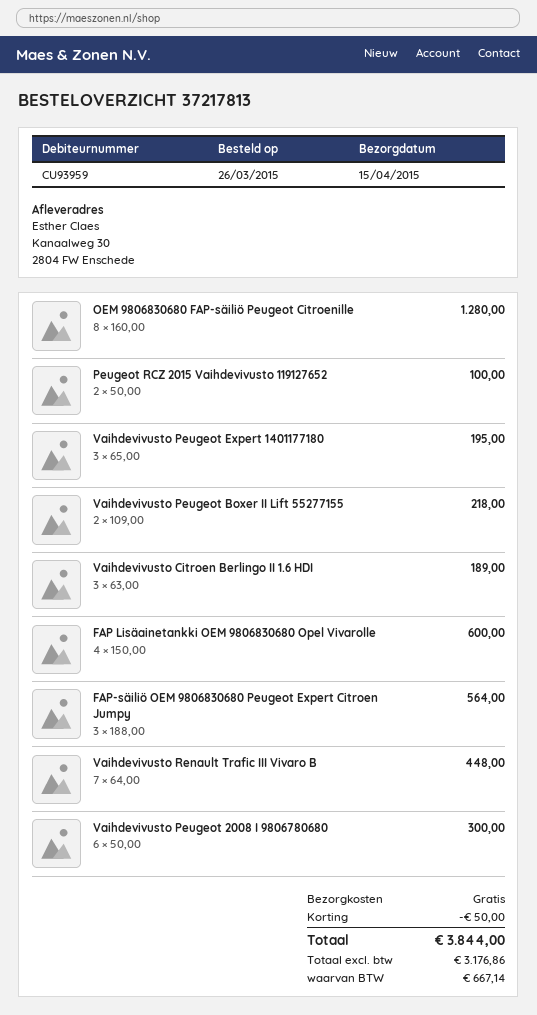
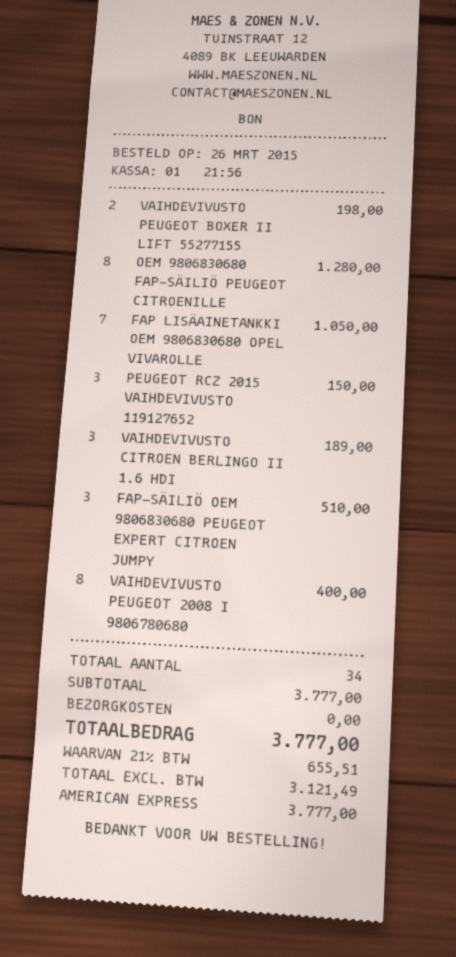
Peugeot RCZ 2015 Vaihdevivusto 119127652: 2 for 100.00 -> 3 for 150.00
Vaihdevivusto Peugeot Expert 1401177180: 3 for 195.00 -> none
Vaihdevivusto Peugeot Boxer II Lift 55277155: 2 for 218.00 -> 2 for 198.00
FAP Lisäainetankki OEM 9806830680 Opel Vivarolle: 4 for 600.00 -> 7 for 1050.00
FAP-säiliö OEM 9806830680 Peugeot Expert Citroen Jumpy: 3 for 564.00 -> 3 for 510.00
Vaihdevivusto Renault Trafic III Vivaro B: 7 for 448.00 -> none
Vaihdevivusto Peugeot 2008 I 9806780680: 6 for 300.00 -> 8 for 400.00
discount: 50.00 -> none
net: 3176.86 -> 3121.49
tax: 667.14 -> 655.51
total: 3844.00 -> 3777.00

